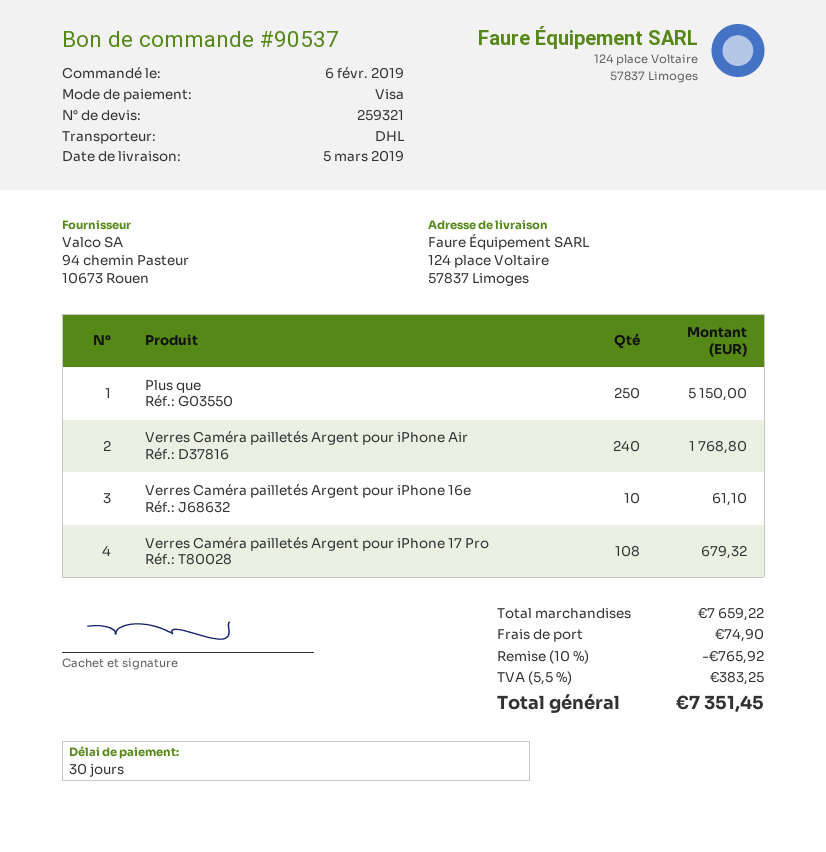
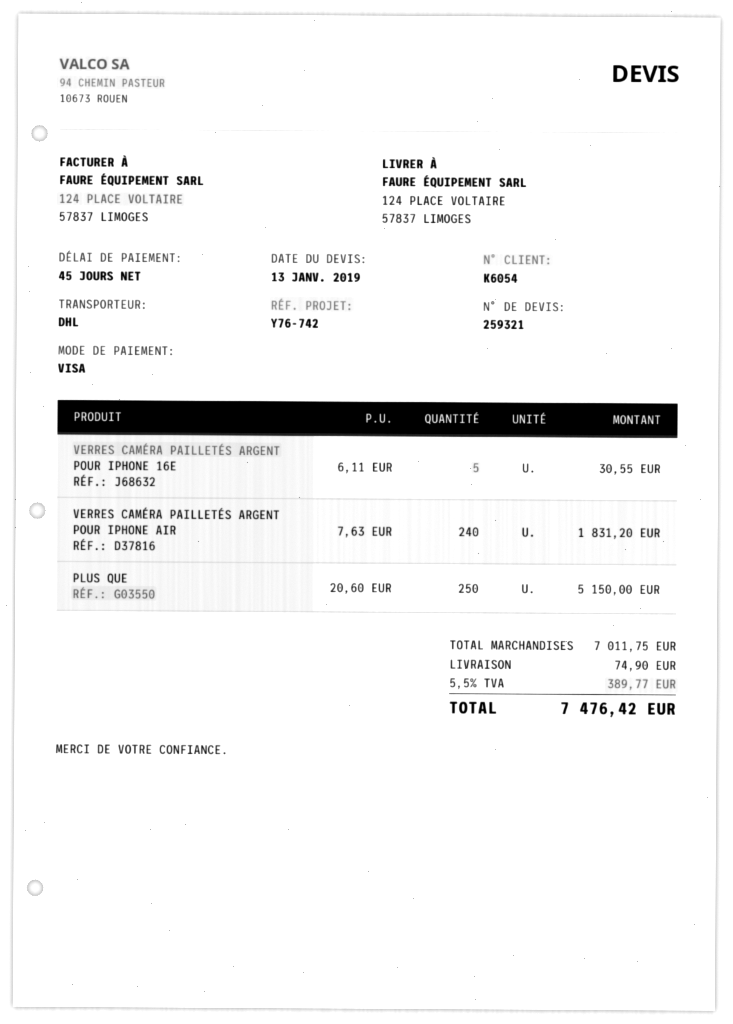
payment terms: 30 days -> 45 days
Verres Caméra pailletés Argent pour iPhone Air: 240 for 1768.80 -> 240 for 1831.20
Verres Caméra pailletés Argent pour iPhone 16e: 10 for 61.10 -> 5 for 30.55
Verres Caméra pailletés Argent pour iPhone 17 Pro: 108 for 679.32 -> none
subtotal: 7659.22 -> 7011.75
discount: 10% = 765.92 -> none
tax: 5.5% = 383.25 -> 5.5% = 389.77
total: 7351.45 -> 7476.42

